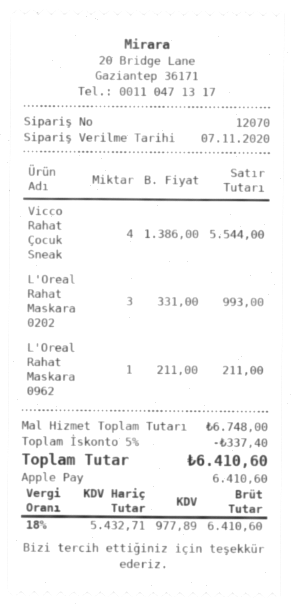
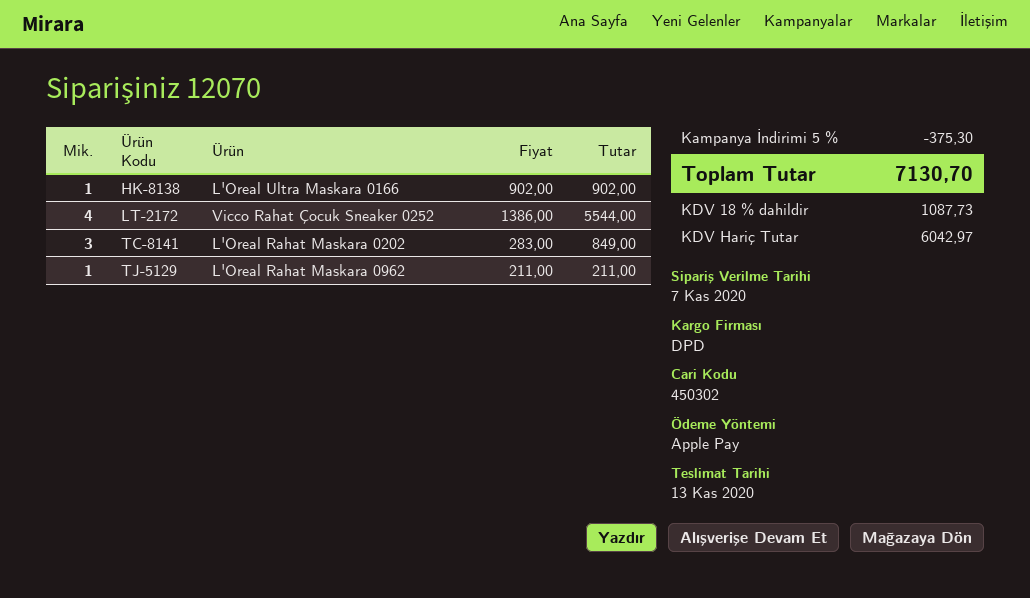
L'Oreal Rahat Maskara 0202: 3 x 331.00 = 993.00 -> 3 x 283.00 = 849.00
L'Oreal Ultra Maskara 0166: none -> 1 x 902.00 = 902.00
discount: 5% = 337.40 -> 5% = 375.30
net: 5432.71 -> 6042.97
tax: 18% = 977.89 -> 18% = 1087.73
total: 6410.60 -> 7130.70

